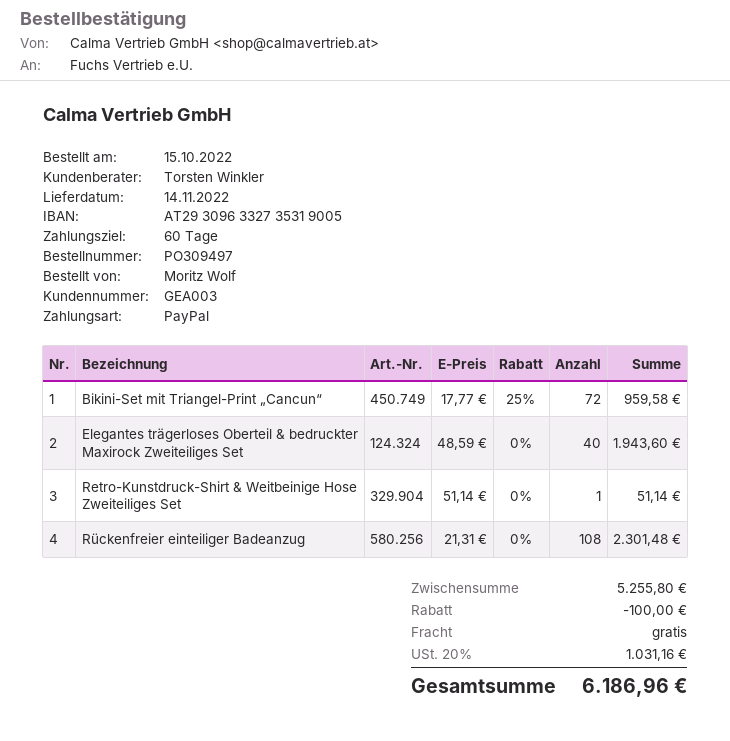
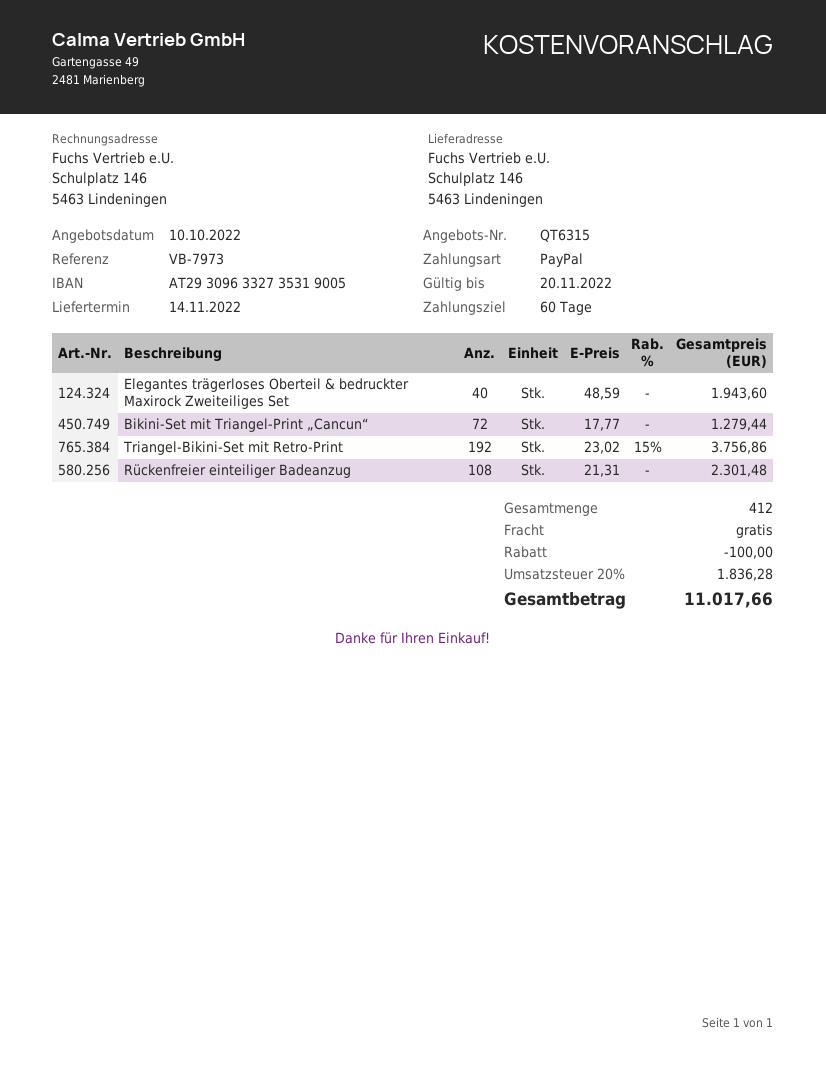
Bikini-Set mit Triangel-Print „Cancun“: 72 x 17.77 - 25% = 959.58 -> 72 x 17.77 = 1279.44
Retro-Kunstdruck-Shirt & Weitbeinige Hose Zweiteiliges Set: 1 x 51.14 = 51.14 -> none
Triangel-Bikini-Set mit Retro-Print: none -> 192 x 23.02 - 15% = 3756.86
tax: 20% = 1031.16 -> 20% = 1836.28
total: 6186.96 -> 11017.66

